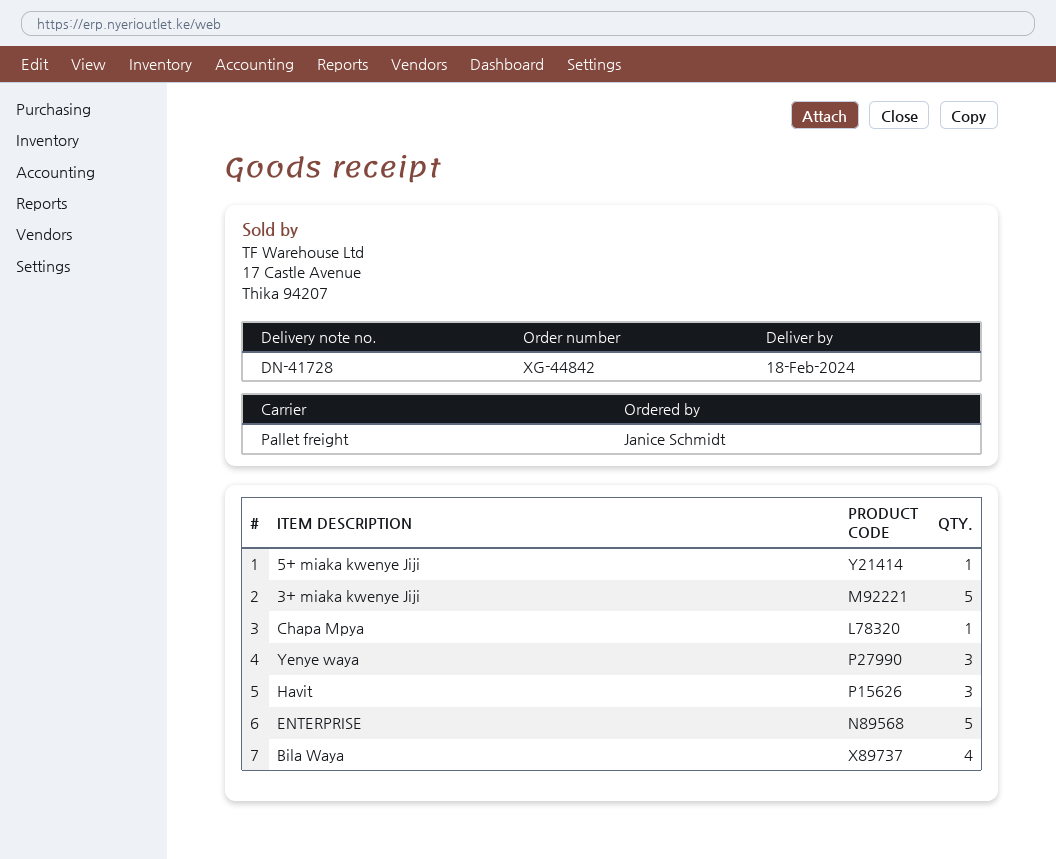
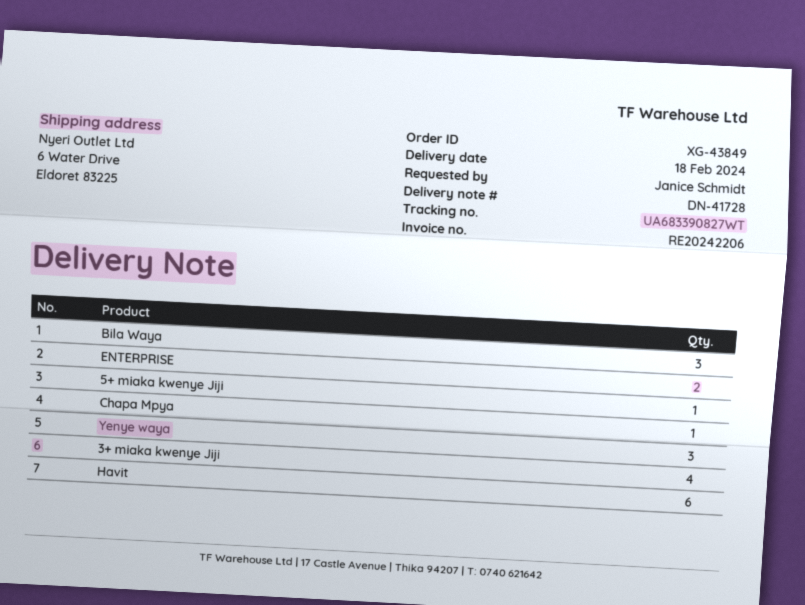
order number: XG-44842 -> XG-43849
3+ miaka kwenye Jiji: 5 -> 4
Havit: 3 -> 6
ENTERPRISE: 5 -> 2
Bila Waya: 4 -> 3

